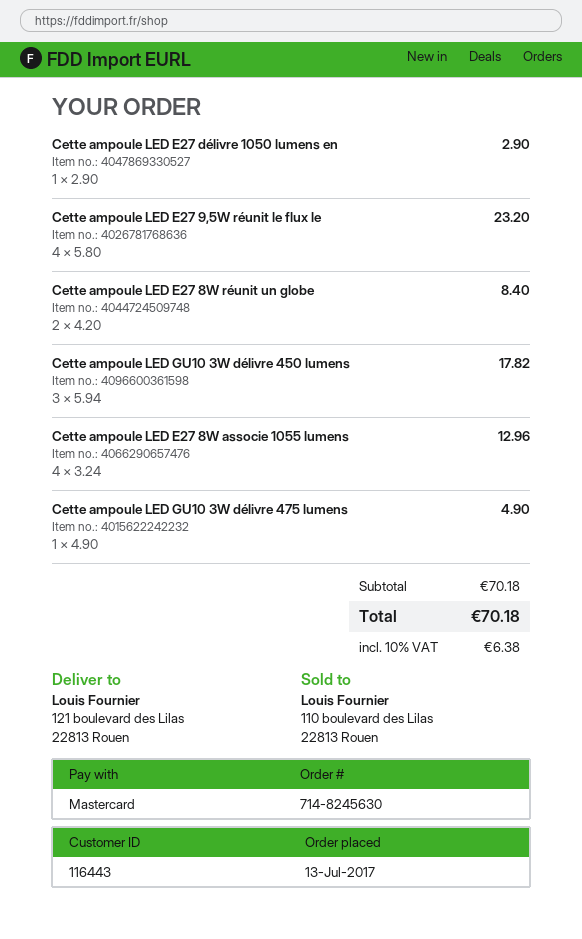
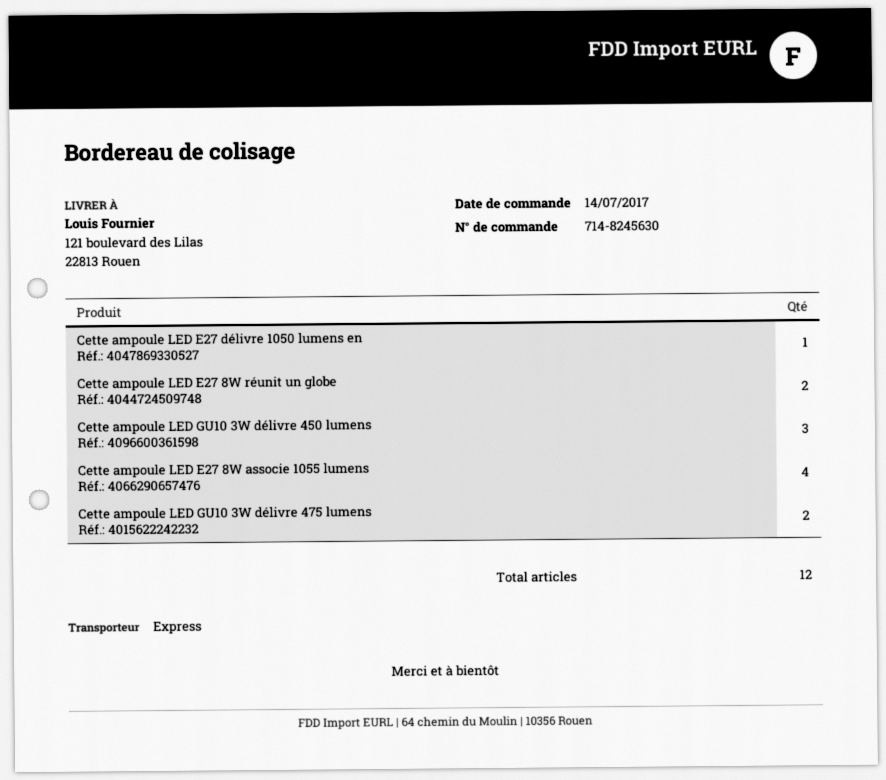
order date: 2017-07-13 -> 2017-07-14
Cette ampoule LED E27 9,5W réunit le flux le: 4 -> none
Cette ampoule LED GU10 3W délivre 475 lumens: 1 -> 2

